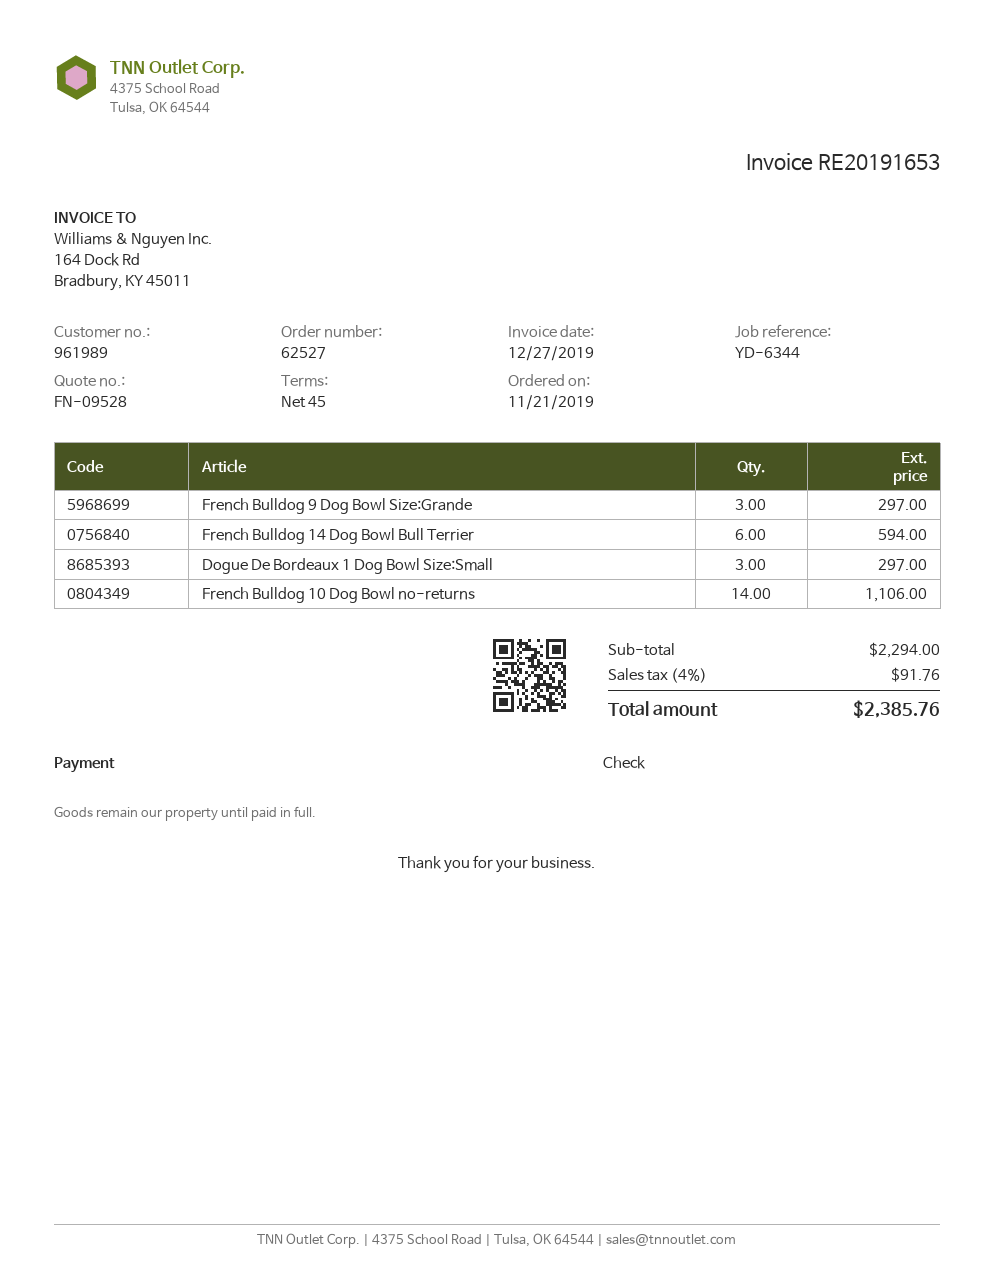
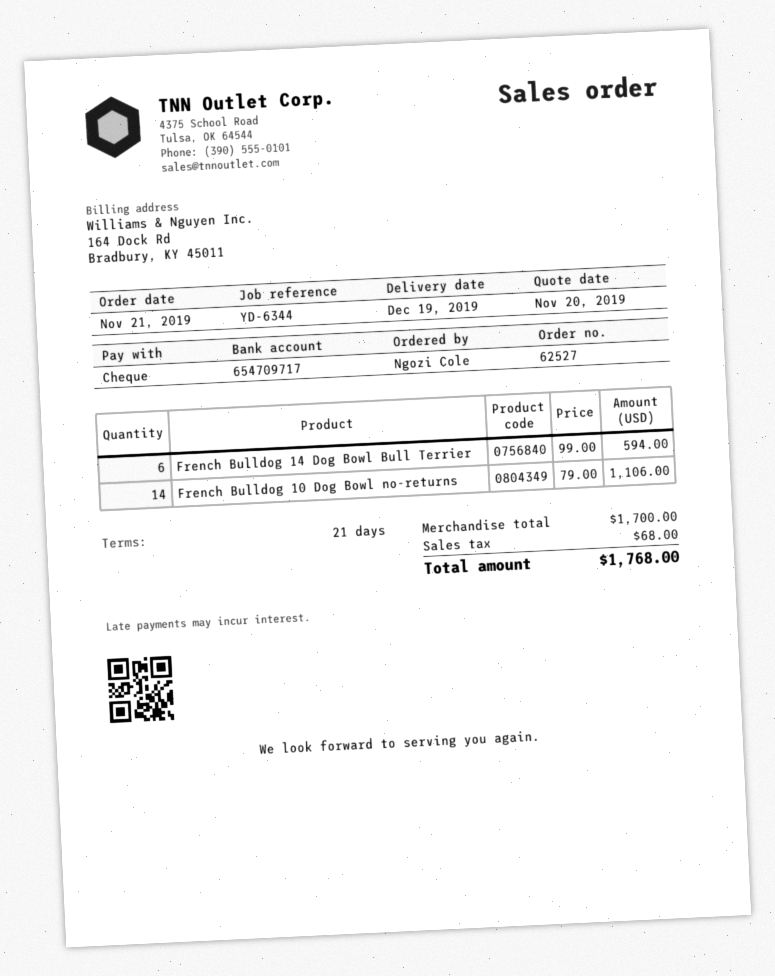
payment terms: 45 days -> 21 days
French Bulldog 9 Dog Bowl Size:Grande: 3 for 297.00 -> none
Dogue De Bordeaux 1 Dog Bowl Size:Small: 3 for 297.00 -> none
subtotal: 2294.00 -> 1700.00
tax: 91.76 -> 68.00
total: 2385.76 -> 1768.00

